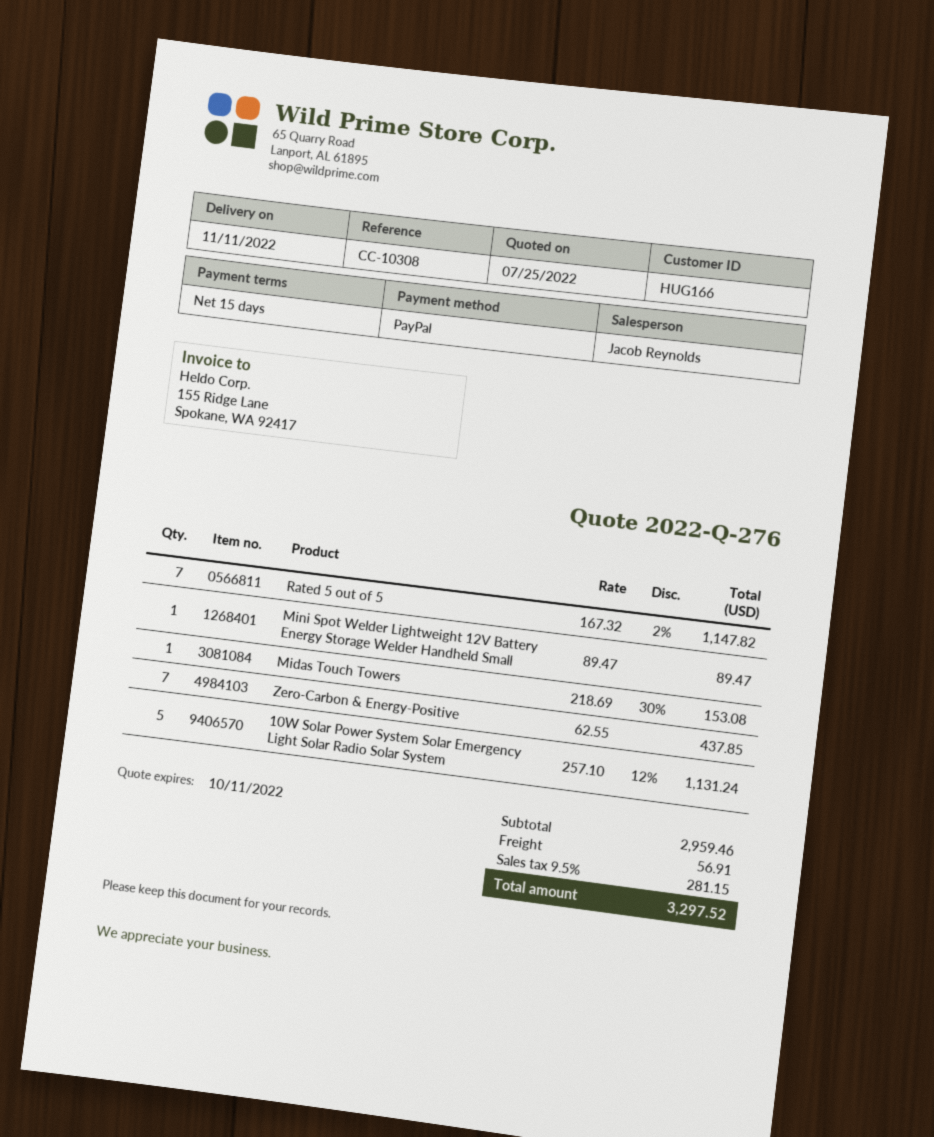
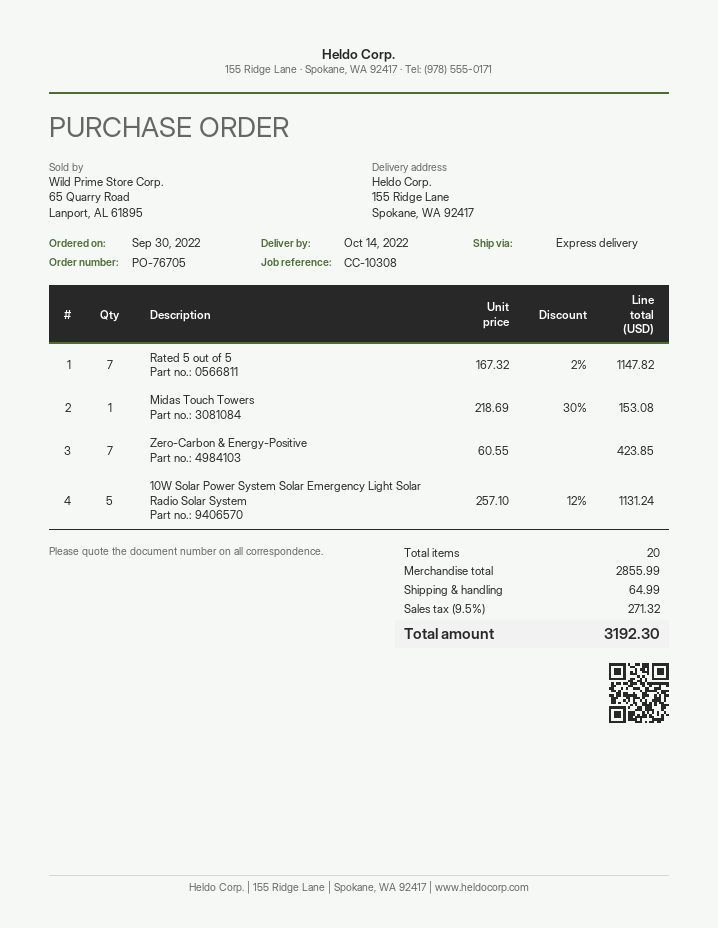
delivery date: 2022-11-11 -> 2022-10-14
Mini Spot Welder Lightweight 12V Battery Energy Storage Welder Handheld Small: 1 x 89.47 = 89.47 -> none
Zero-Carbon & Energy-Positive: 7 x 62.55 = 437.85 -> 7 x 60.55 = 423.85
subtotal: 2959.46 -> 2855.99
shipping: 56.91 -> 64.99
tax: 9.5% = 281.15 -> 9.5% = 271.32
total: 3297.52 -> 3192.30

